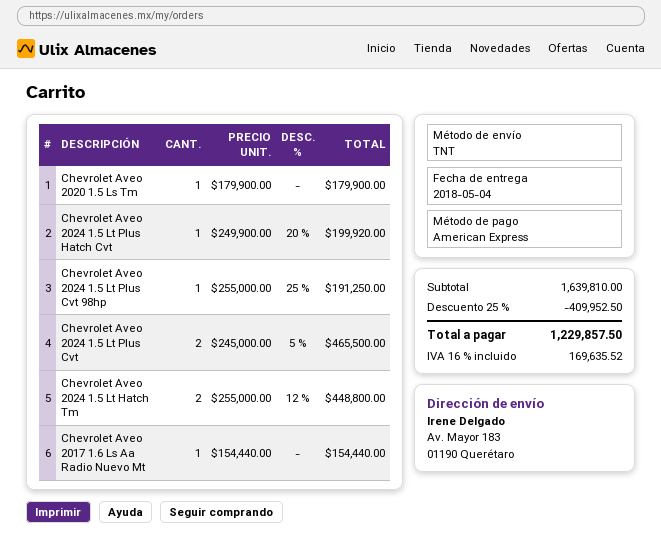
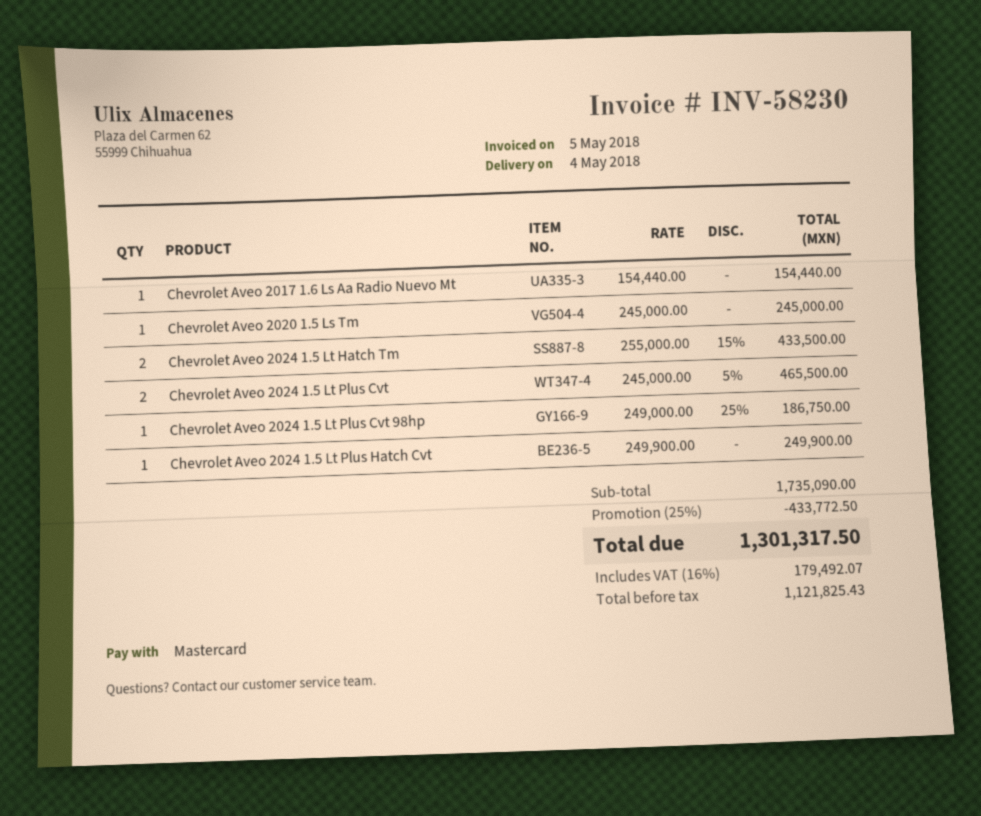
payment method: American Express -> Mastercard
Chevrolet Aveo 2020 1.5 Ls Tm: 1 x 179900.00 = 179900.00 -> 1 x 245000.00 = 245000.00
Chevrolet Aveo 2024 1.5 Lt Plus Hatch Cvt: 1 x 249900.00 - 20% = 199920.00 -> 1 x 249900.00 = 249900.00
Chevrolet Aveo 2024 1.5 Lt Plus Cvt 98hp: 1 x 255000.00 - 25% = 191250.00 -> 1 x 249000.00 - 25% = 186750.00
Chevrolet Aveo 2024 1.5 Lt Hatch Tm: 2 x 255000.00 - 12% = 448800.00 -> 2 x 255000.00 - 15% = 433500.00
subtotal: 1639810.00 -> 1735090.00
discount: 25% = 409952.50 -> 25% = 433772.50
tax: 16% = 169635.52 -> 16% = 179492.07
total: 1229857.50 -> 1301317.50

